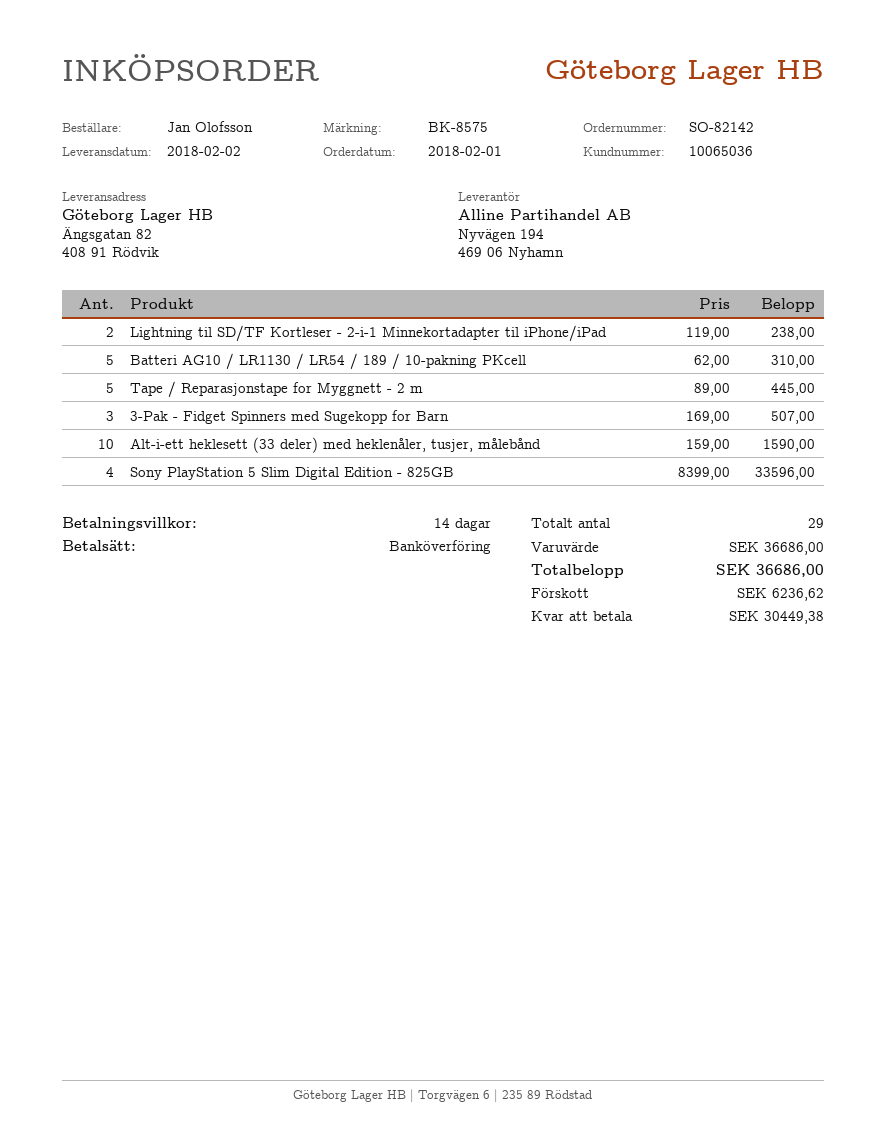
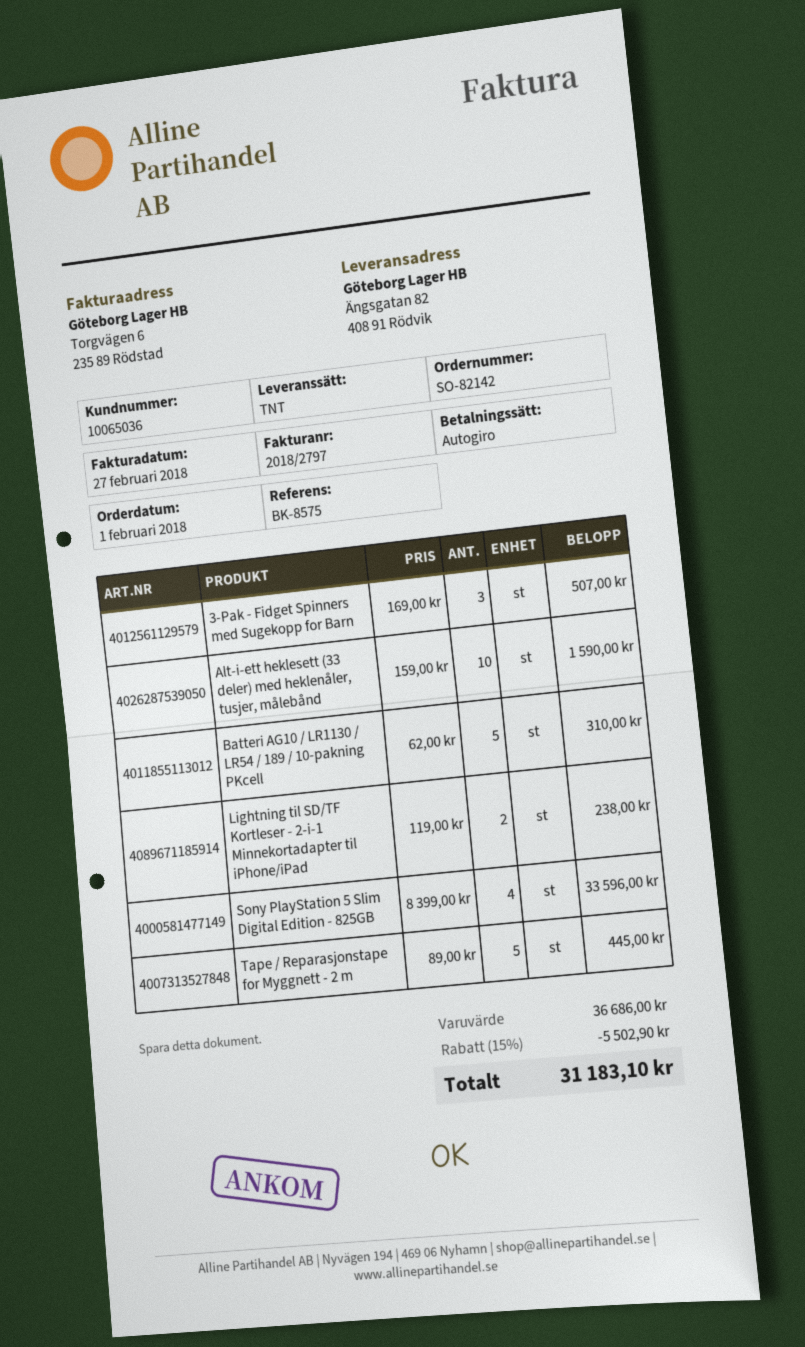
payment method: bank transfer -> direct debit
discount: none -> 15% = 5502.90
total: 36686.00 -> 31183.10

